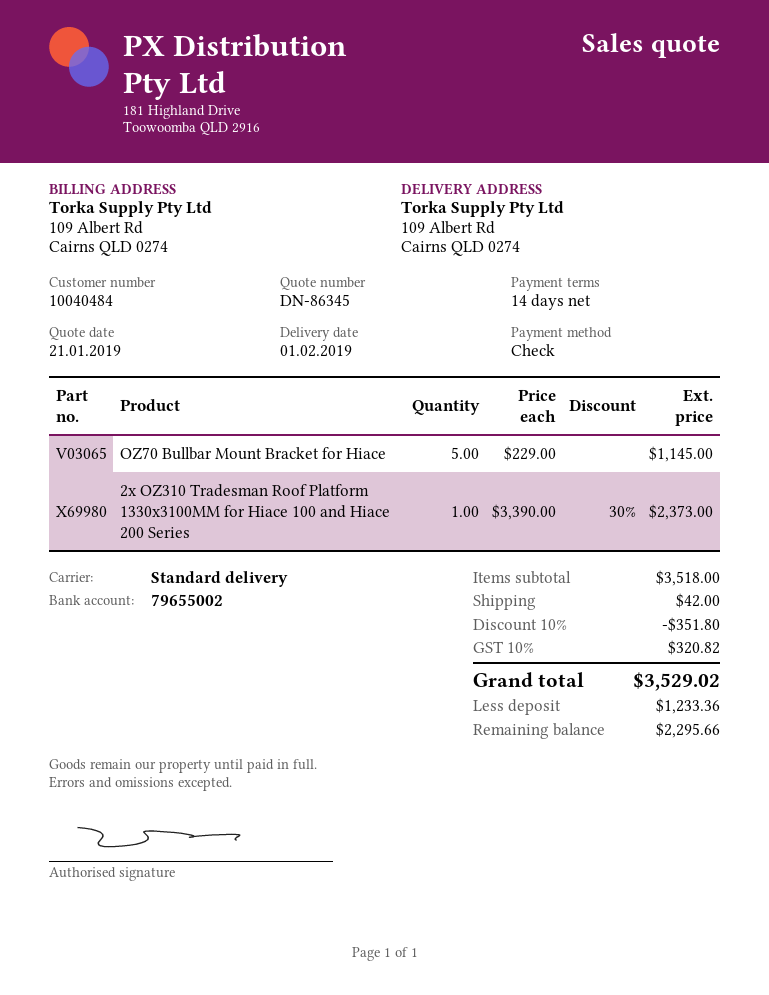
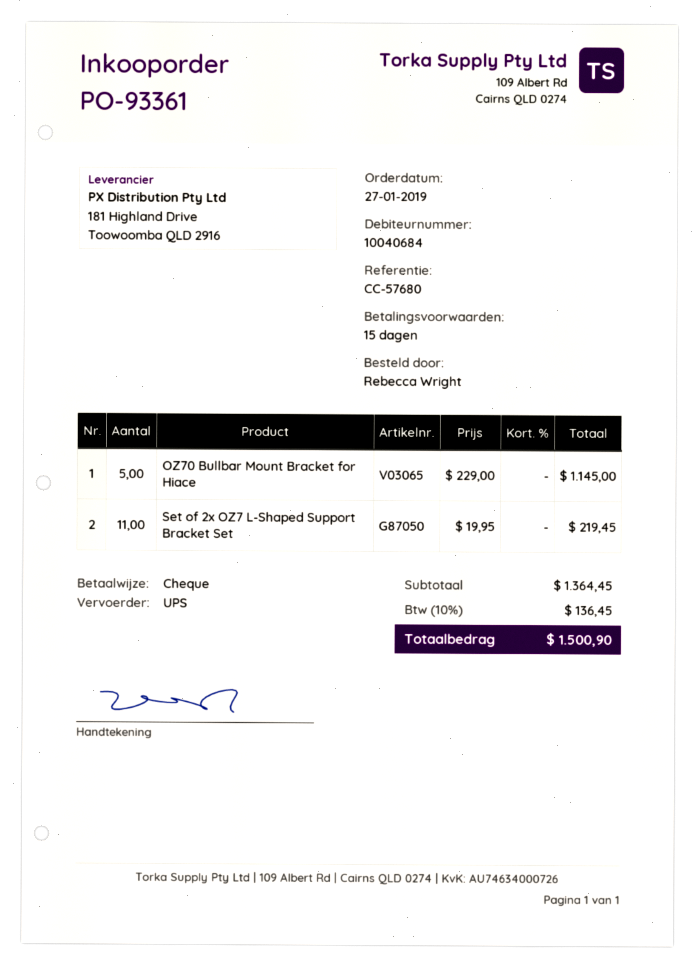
payment terms: 14 days -> 15 days
customer number: 10040484 -> 10040684
shipping method: standard -> UPS
2x OZ310 Tradesman Roof Platform 1330x3100MM for Hiace 100 and Hiace 200 Series: 1 x 3390.00 - 30% = 2373.00 -> none
Set of 2x OZ7 L-Shaped Support Bracket Set: none -> 11 x 19.95 = 219.45
subtotal: 3518.00 -> 1364.45
discount: 10% = 351.80 -> none
shipping: 42.00 -> none
tax: 10% = 320.82 -> 10% = 136.45
total: 3529.02 -> 1500.90

